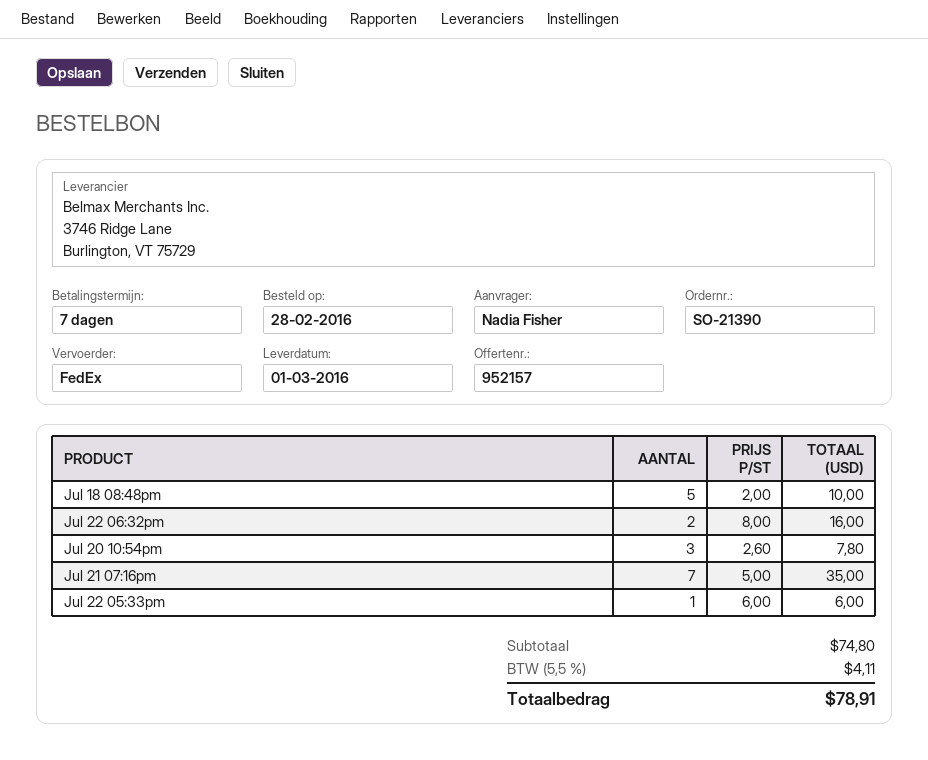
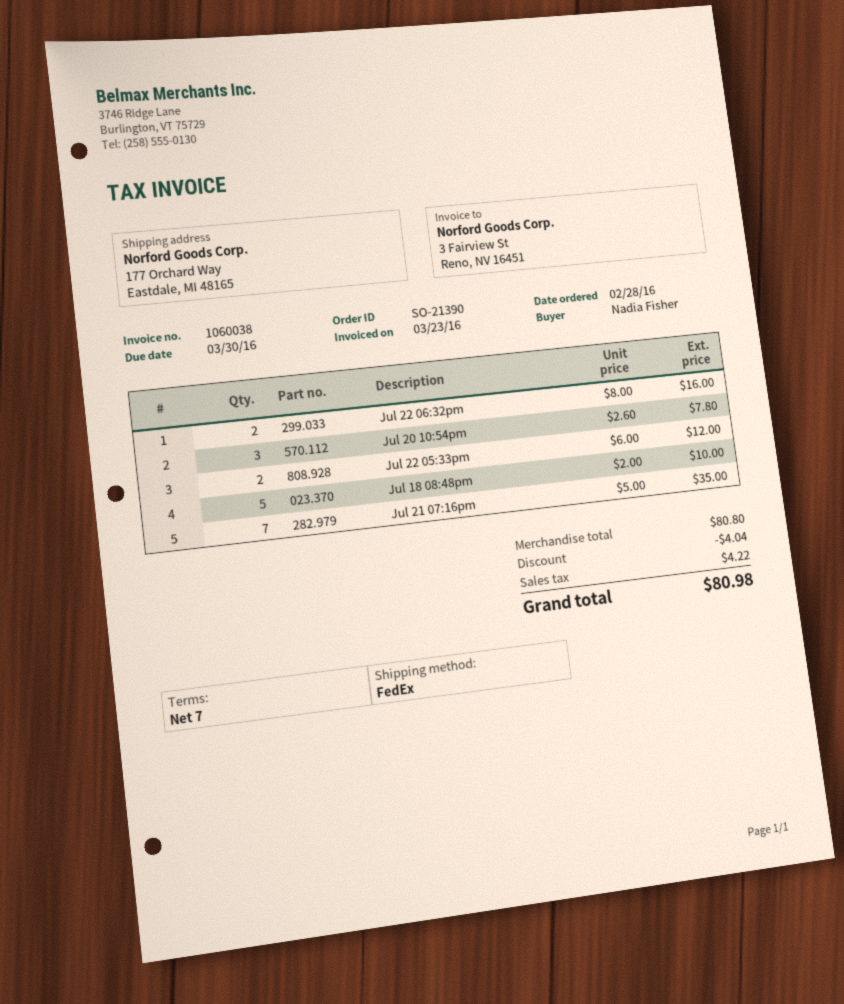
Jul 22 05:33pm: 1 x 6.00 = 6.00 -> 2 x 6.00 = 12.00
subtotal: 74.80 -> 80.80
discount: none -> 4.04
tax: 4.11 -> 4.22
total: 78.91 -> 80.98

